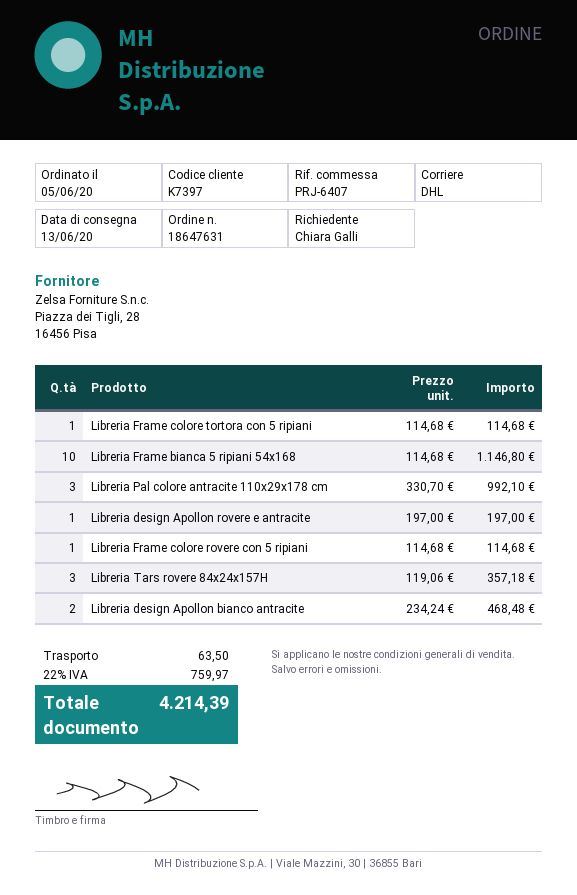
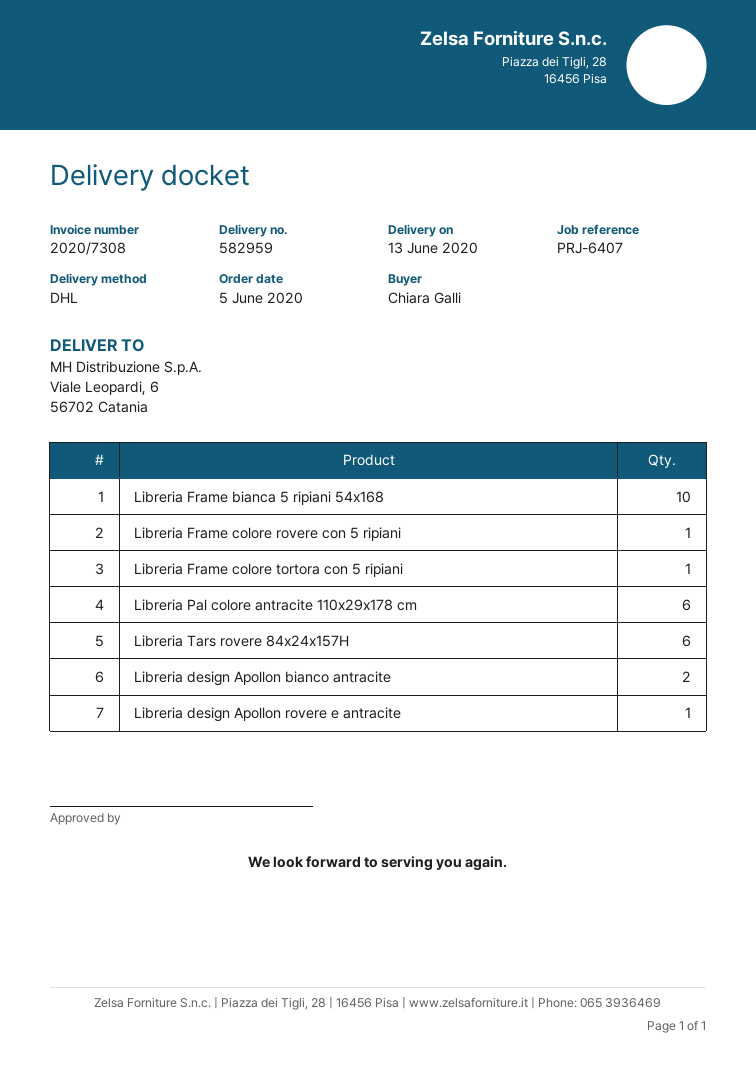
Libreria Pal colore antracite 110x29x178 cm: 3 -> 6
Libreria Tars rovere 84x24x157H: 3 -> 6

